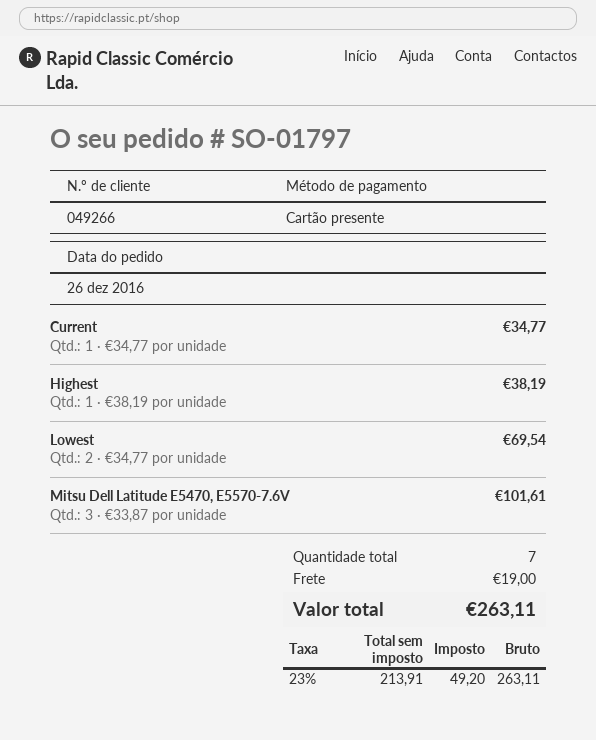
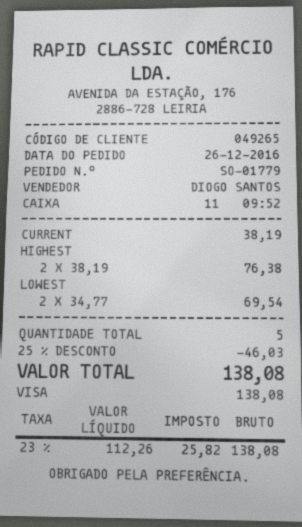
order number: SO-01797 -> SO-01779
customer number: 049266 -> 049265
payment method: gift card -> Visa
Current: 1 x 34.77 = 34.77 -> 1 x 38.19 = 38.19
Highest: 1 x 38.19 = 38.19 -> 2 x 38.19 = 76.38
Mitsu Dell Latitude E5470, E5570-7.6V: 3 x 33.87 = 101.61 -> none
total quantity: 7 -> 5
discount: none -> 25% = 46.03
shipping: 19.00 -> none
net: 213.91 -> 112.26
tax: 23% = 49.20 -> 23% = 25.82
total: 263.11 -> 138.08

